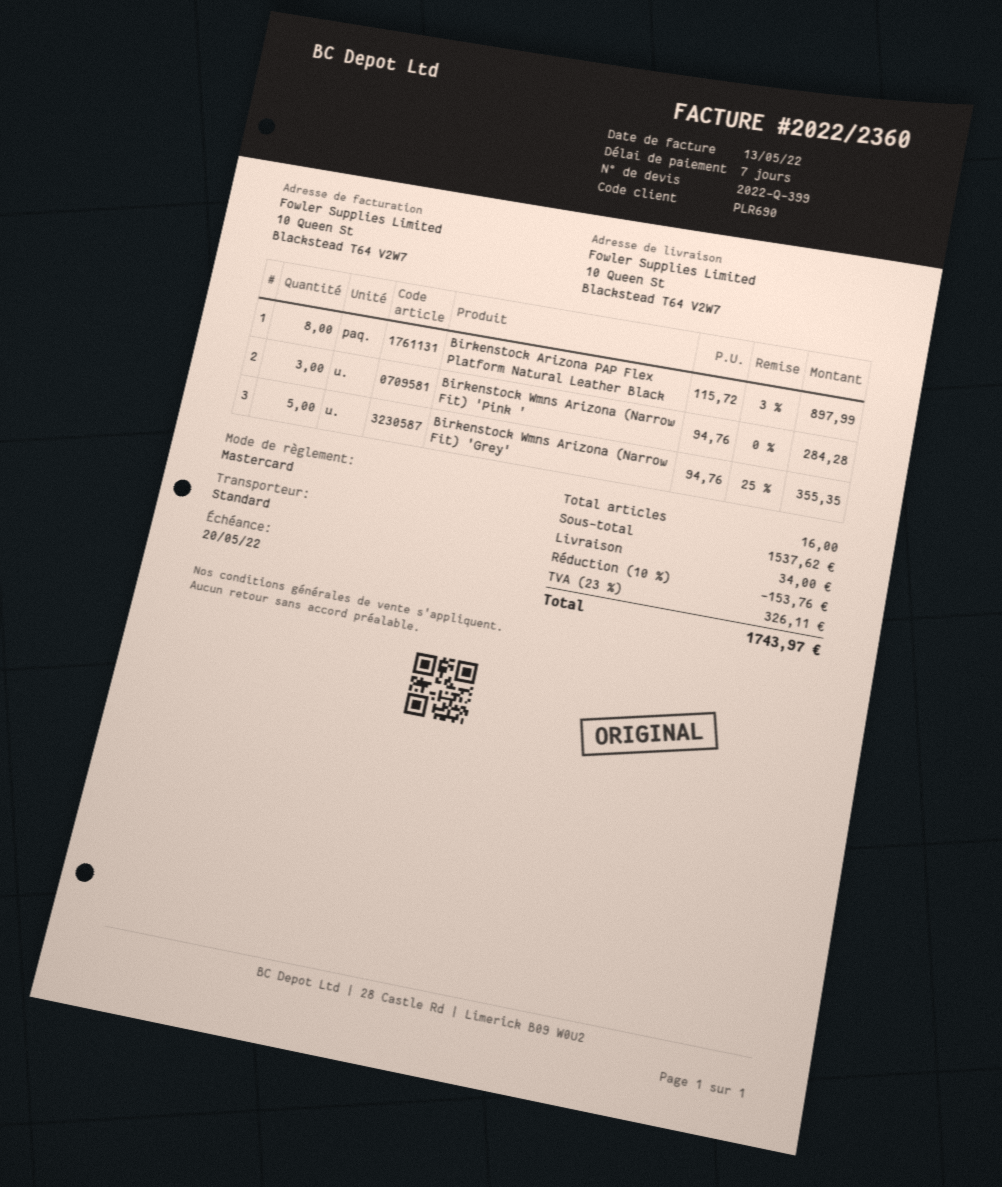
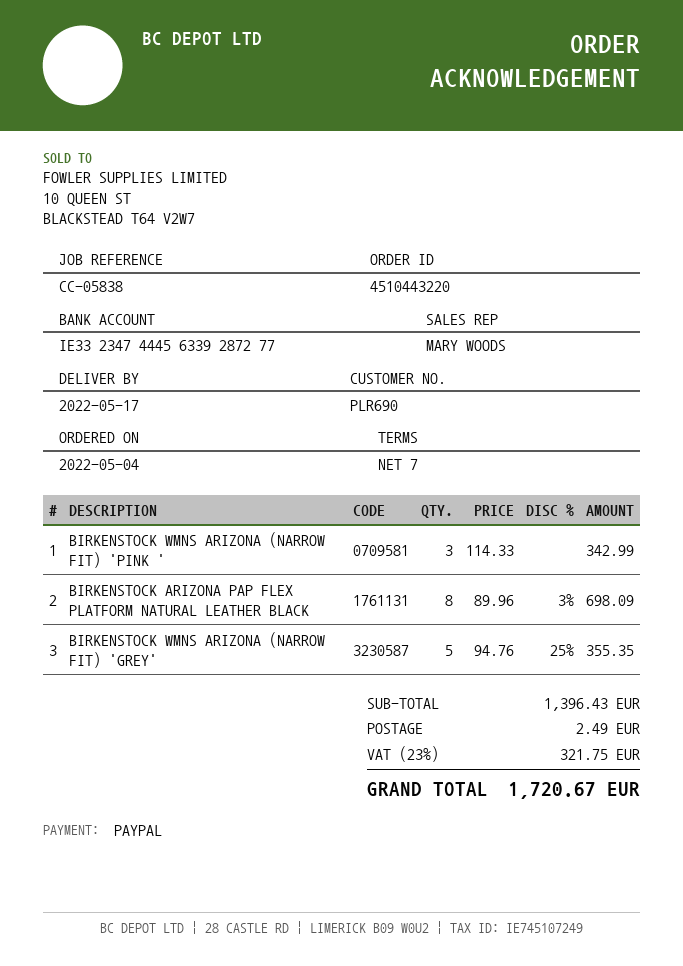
payment method: Mastercard -> PayPal
Birkenstock Arizona PAP Flex Platform Natural Leather Black: 8 x 115.72 - 3% = 897.99 -> 8 x 89.96 - 3% = 698.09
Birkenstock Wmns Arizona (Narrow Fit) 'Pink ': 3 x 94.76 = 284.28 -> 3 x 114.33 = 342.99
subtotal: 1537.62 -> 1396.43
discount: 10% = 153.76 -> none
shipping: 34.00 -> 2.49
tax: 23% = 326.11 -> 23% = 321.75
total: 1743.97 -> 1720.67

